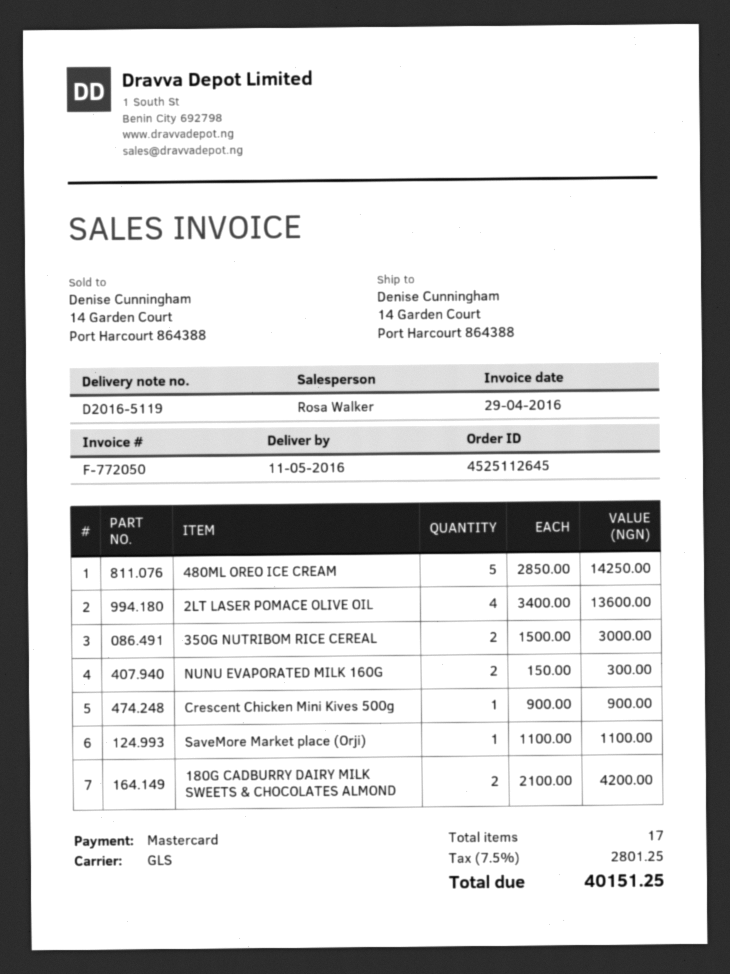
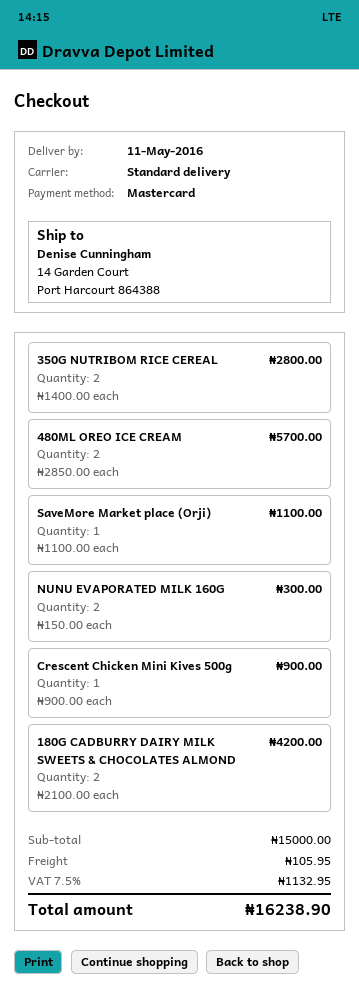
shipping method: GLS -> standard
480ML OREO ICE CREAM: 5 x 2850.00 = 14250.00 -> 2 x 2850.00 = 5700.00
2LT LASER POMACE OLIVE OIL: 4 x 3400.00 = 13600.00 -> none
350G NUTRIBOM RICE CEREAL: 2 x 1500.00 = 3000.00 -> 2 x 1400.00 = 2800.00
shipping: none -> 105.95
tax: 7.5% = 2801.25 -> 7.5% = 1132.95
total: 40151.25 -> 16238.90

